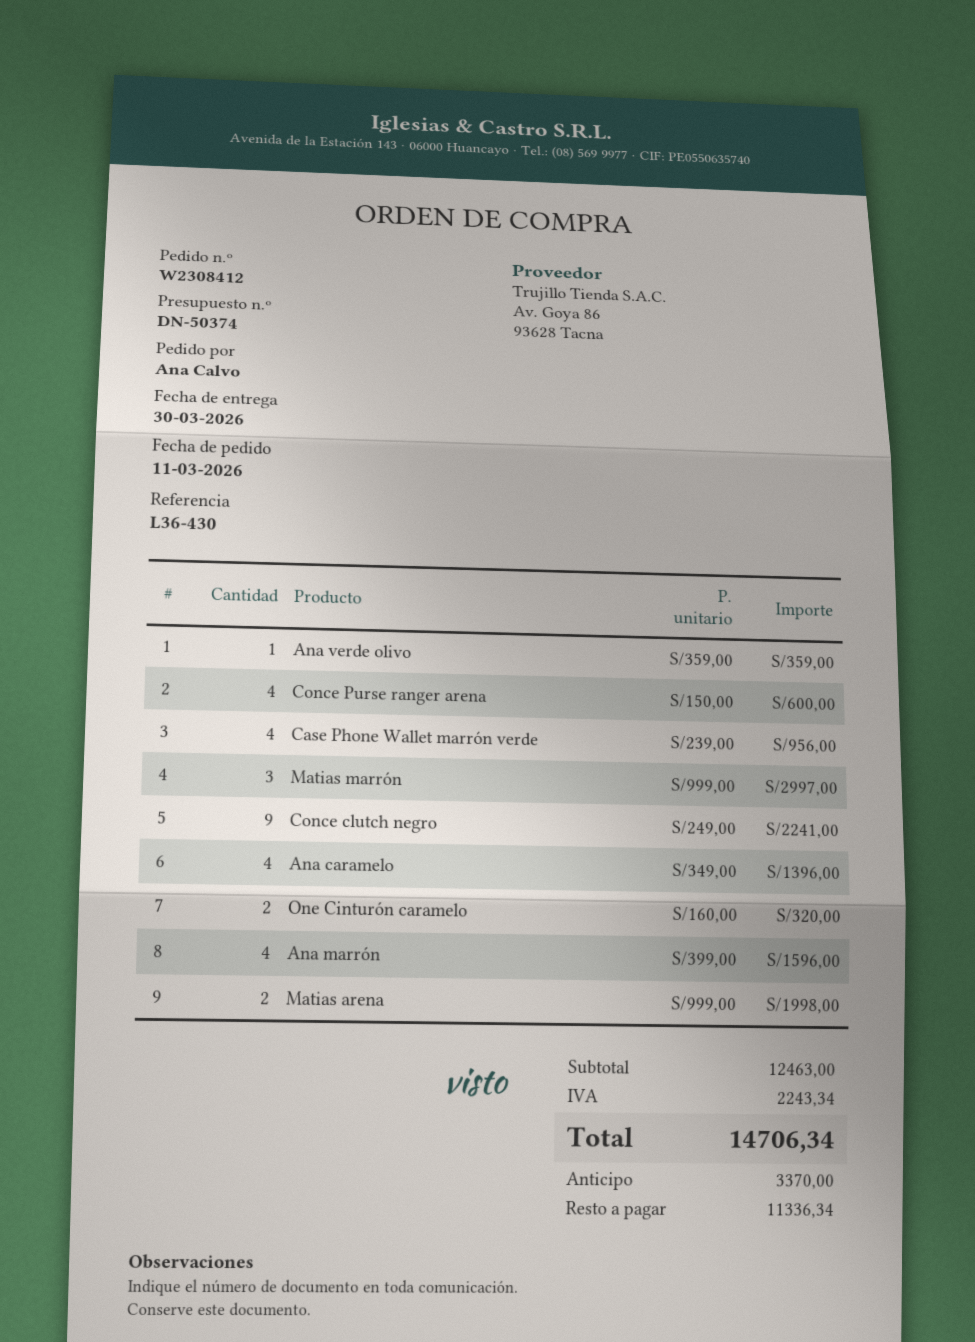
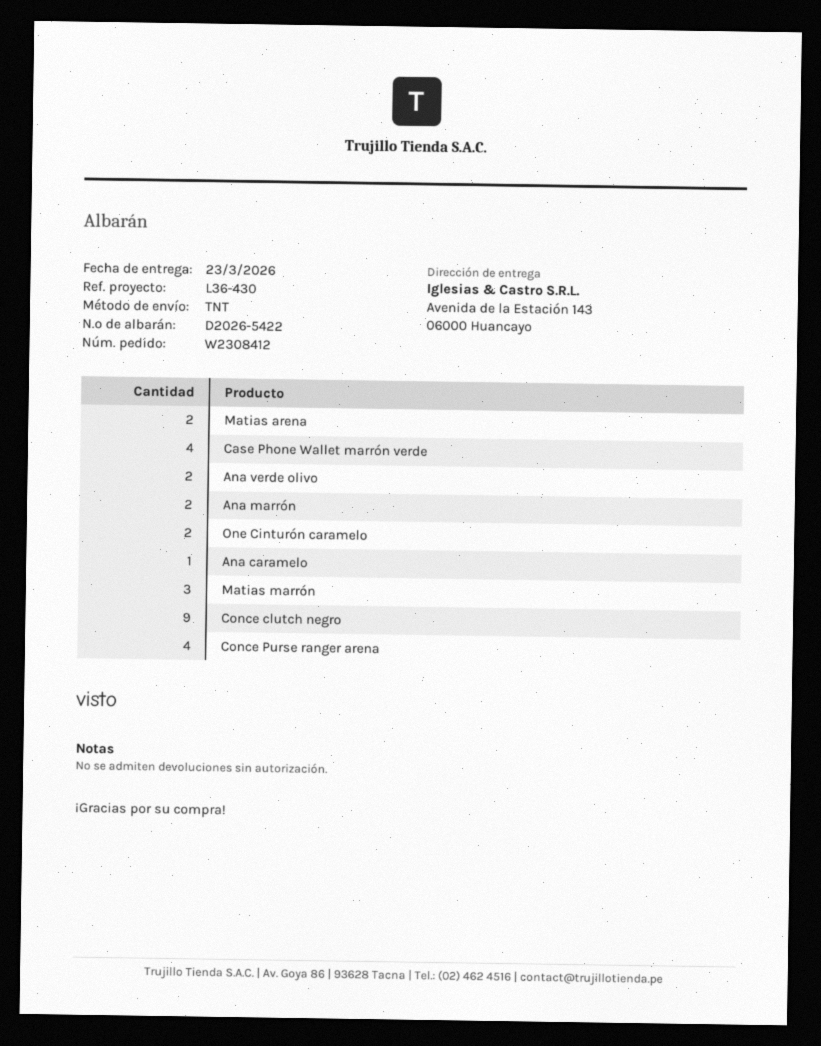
delivery date: 2026-03-30 -> 2026-03-23
Ana verde olivo: 1 -> 2
Ana caramelo: 4 -> 1
Ana marrón: 4 -> 2

